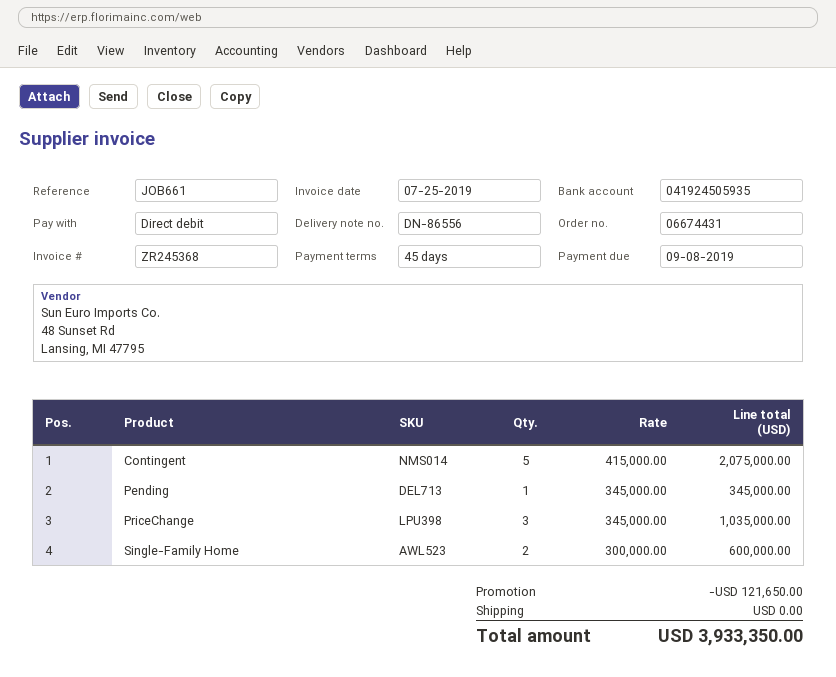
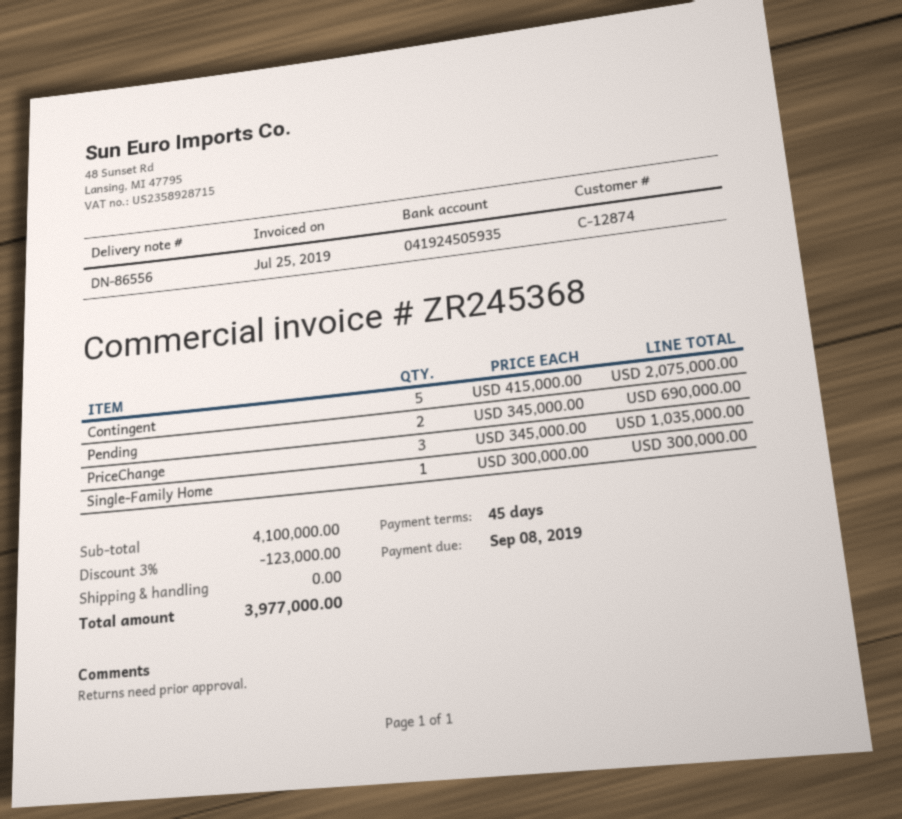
Pending: 1 x 345000.00 = 345000.00 -> 2 x 345000.00 = 690000.00
Single-Family Home: 2 x 300000.00 = 600000.00 -> 1 x 300000.00 = 300000.00
discount: 121650.00 -> 123000.00
total: 3933350.00 -> 3977000.00

